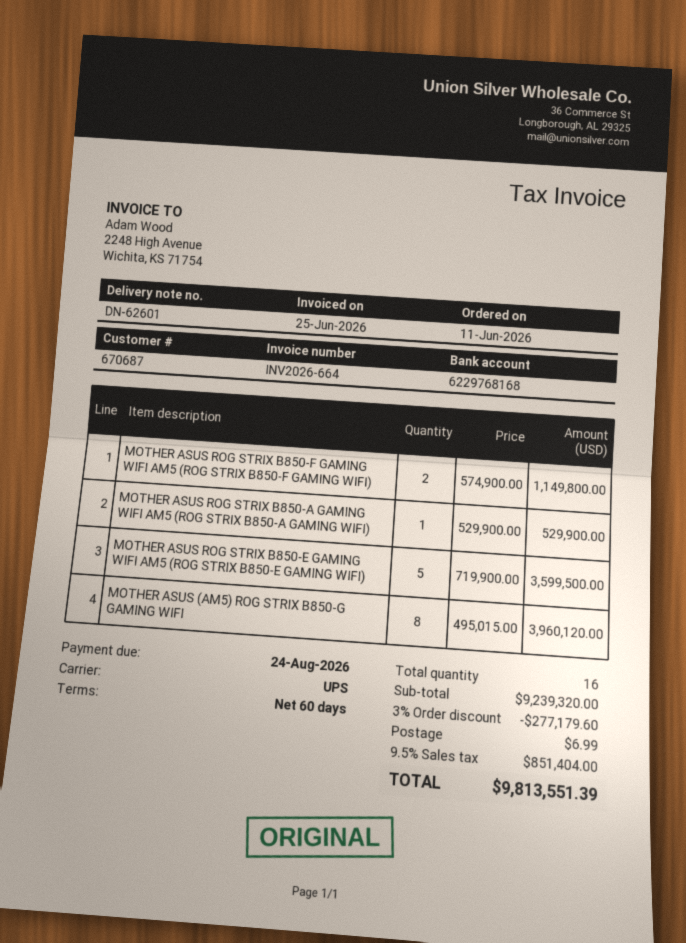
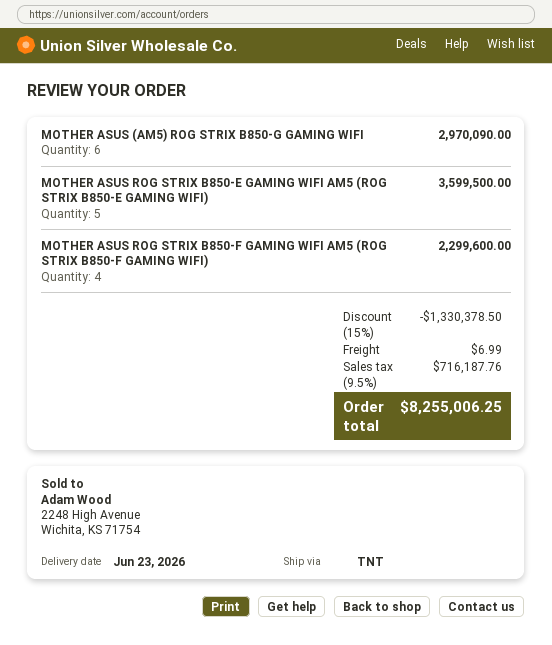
shipping method: UPS -> TNT
MOTHER ASUS ROG STRIX B850-F GAMING WIFI AM5 (ROG STRIX B850-F GAMING WIFI): 2 for 1149800.00 -> 4 for 2299600.00
MOTHER ASUS ROG STRIX B850-A GAMING WIFI AM5 (ROG STRIX B850-A GAMING WIFI): 1 for 529900.00 -> none
MOTHER ASUS (AM5) ROG STRIX B850-G GAMING WIFI: 8 for 3960120.00 -> 6 for 2970090.00
discount: 3% = 277179.60 -> 15% = 1330378.50
tax: 9.5% = 851404.00 -> 9.5% = 716187.76
total: 9813551.39 -> 8255006.25

